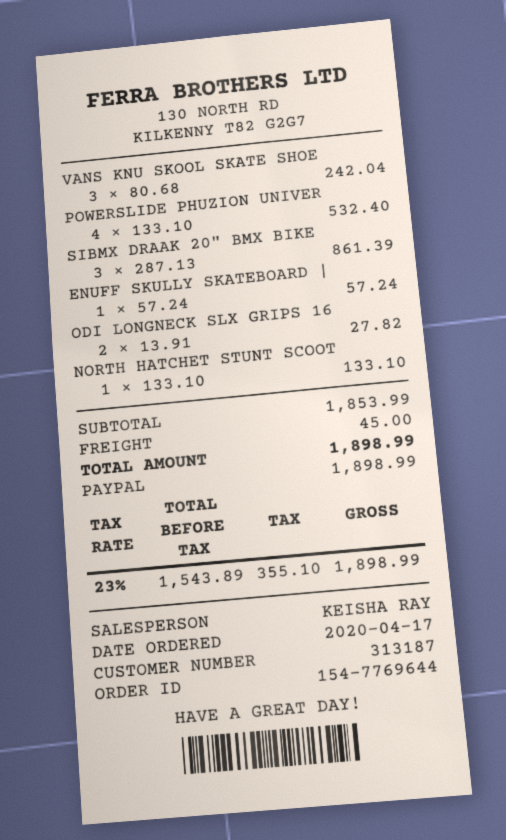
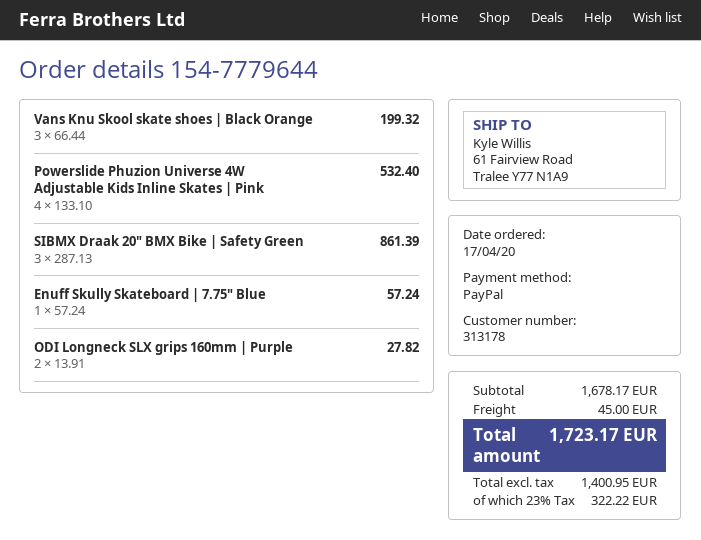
order number: 154-7769644 -> 154-7779644
customer number: 313187 -> 313178
VANS KNU SKOOL SKATE SHOE: 3 x 80.68 = 242.04 -> 3 x 66.44 = 199.32
NORTH HATCHET STUNT SCOOT: 1 x 133.10 = 133.10 -> none
subtotal: 1853.99 -> 1678.17
net: 1543.89 -> 1400.95
tax: 23% = 355.10 -> 23% = 322.22
total: 1898.99 -> 1723.17

